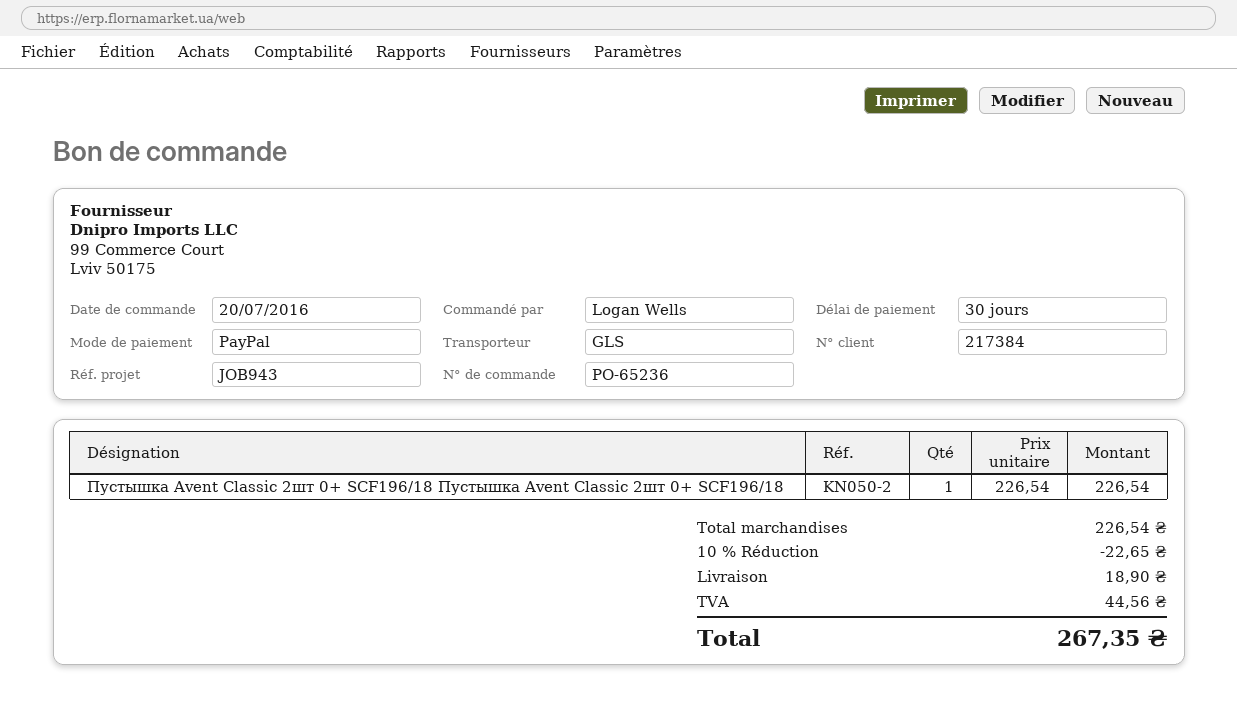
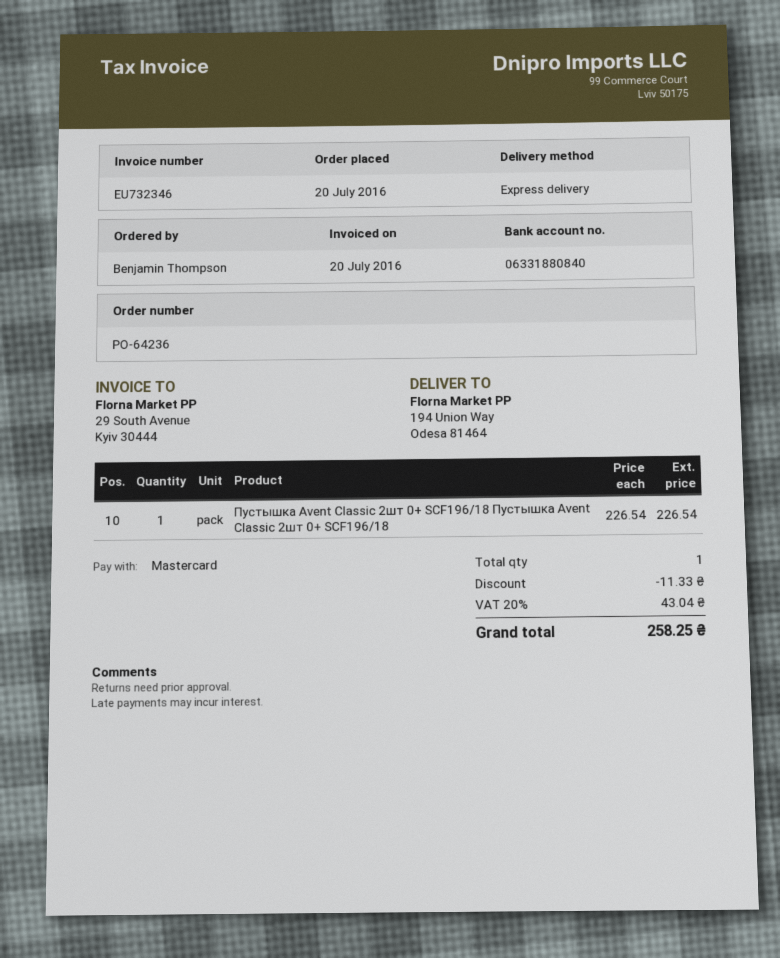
order number: PO-65236 -> PO-64236
ordered by: Logan Wells -> Benjamin Thompson
payment method: PayPal -> Mastercard
shipping method: GLS -> express
discount: 22.65 -> 11.33
shipping: 18.90 -> none
tax: 44.56 -> 43.04
total: 267.35 -> 258.25

